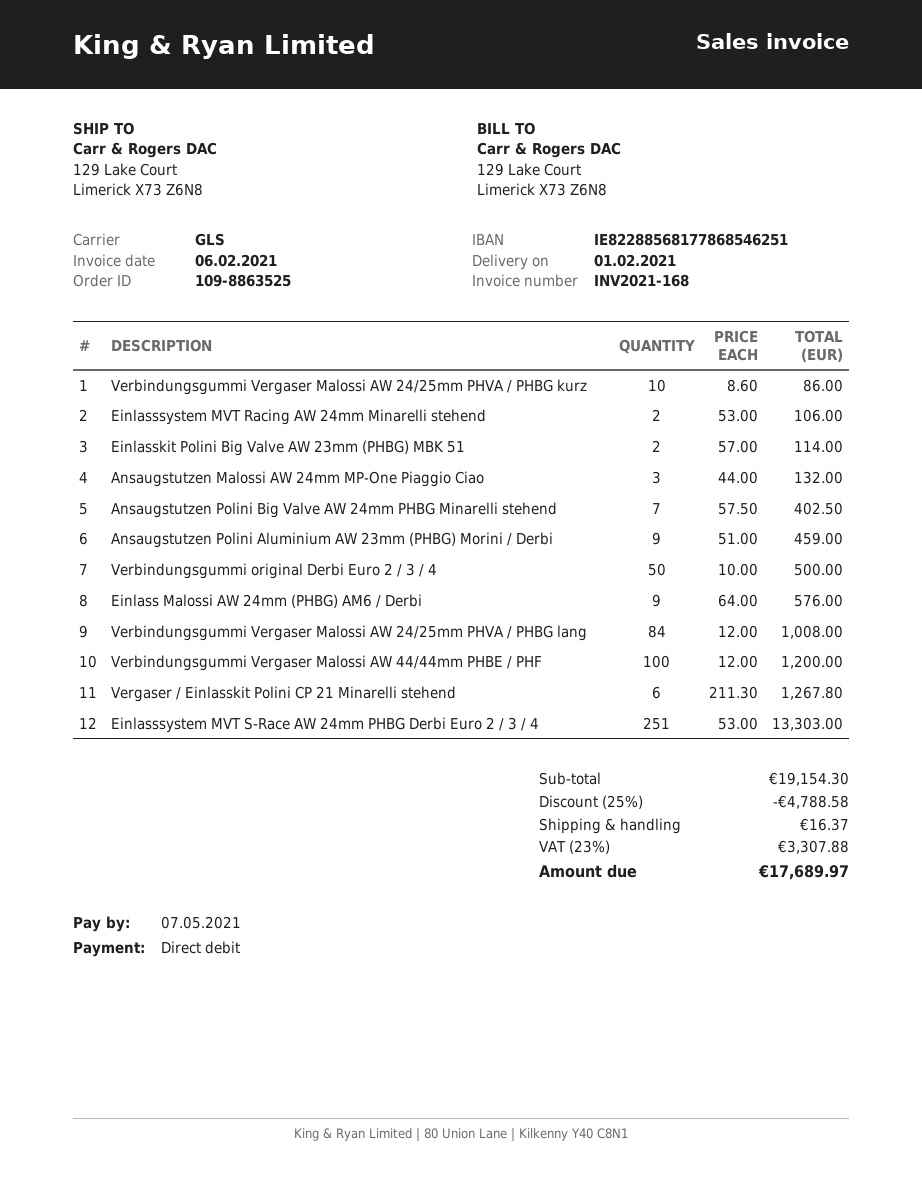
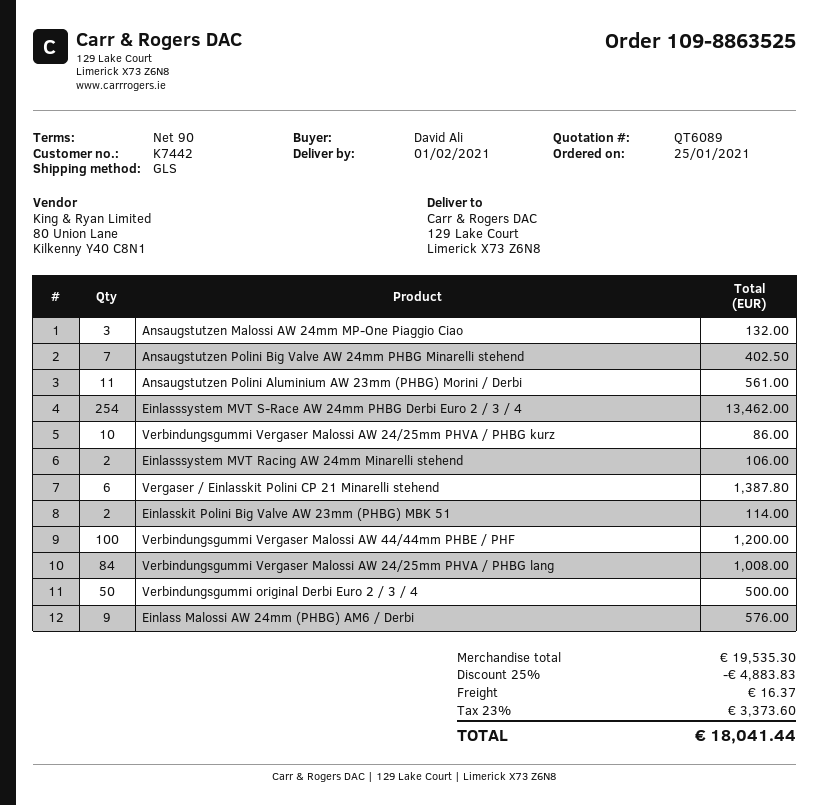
Ansaugstutzen Polini Aluminium AW 23mm (PHBG) Morini / Derbi: 9 for 459.00 -> 11 for 561.00
Vergaser / Einlasskit Polini CP 21 Minarelli stehend: 6 for 1267.80 -> 6 for 1387.80
Einlasssystem MVT S-Race AW 24mm PHBG Derbi Euro 2 / 3 / 4: 251 for 13303.00 -> 254 for 13462.00
subtotal: 19154.30 -> 19535.30
discount: 25% = 4788.58 -> 25% = 4883.83
tax: 23% = 3307.88 -> 23% = 3373.60
total: 17689.97 -> 18041.44

